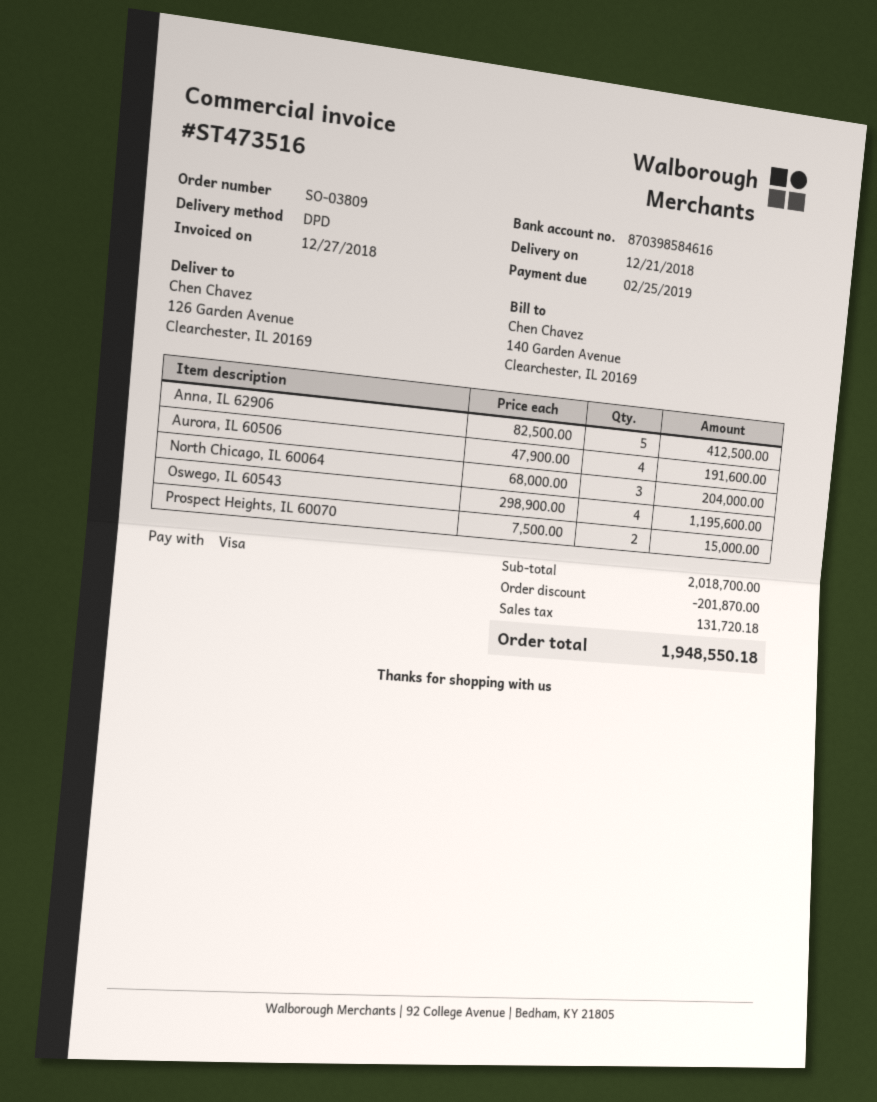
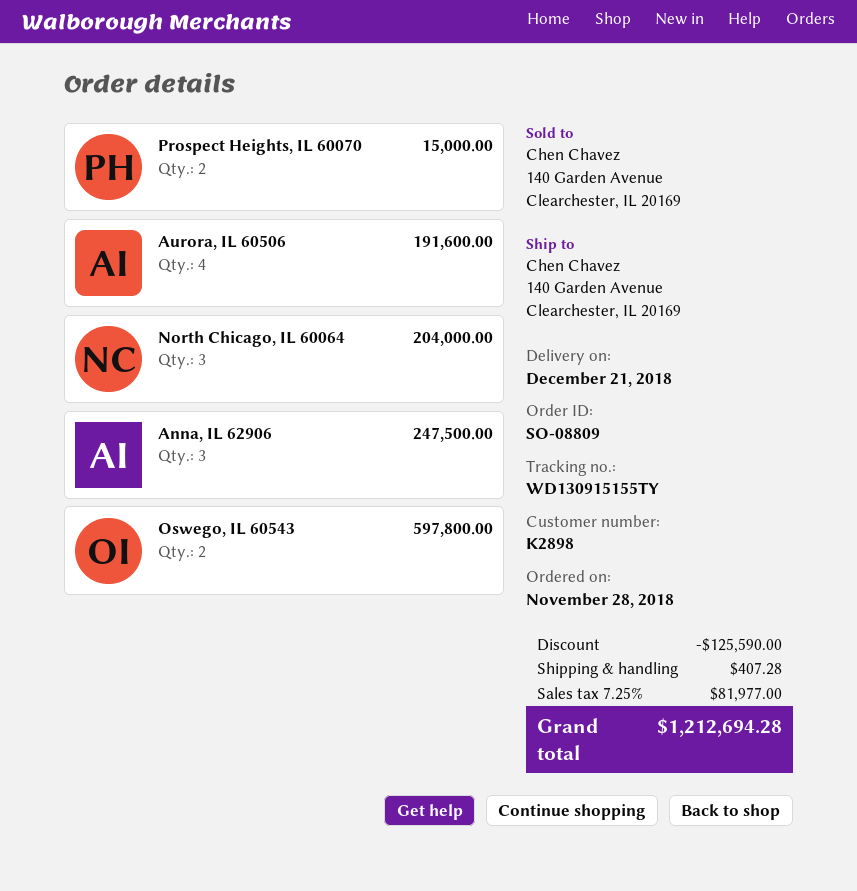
order number: SO-03809 -> SO-08809
ship to: 126 Garden Avenue, Clearchester, IL 20169 -> 140 Garden Avenue, Clearchester, IL 20169
Anna, IL 62906: 5 for 412500.00 -> 3 for 247500.00
Oswego, IL 60543: 4 for 1195600.00 -> 2 for 597800.00
discount: 201870.00 -> 125590.00
shipping: none -> 407.28
tax: 131720.18 -> 81977.00
total: 1948550.18 -> 1212694.28

